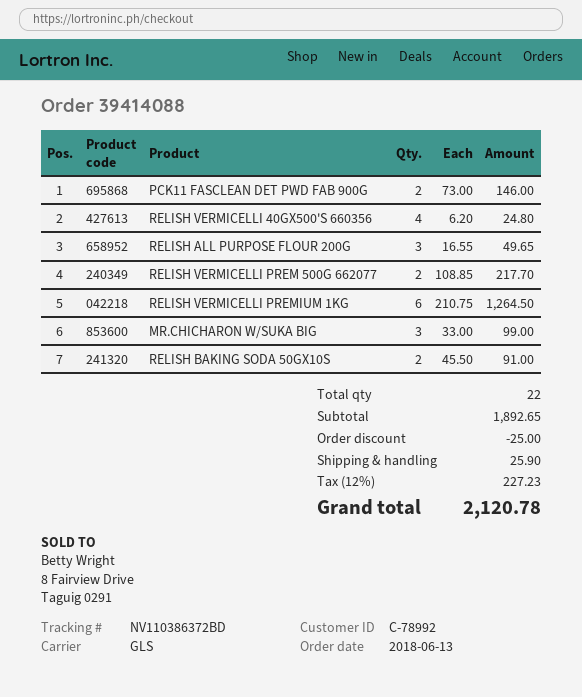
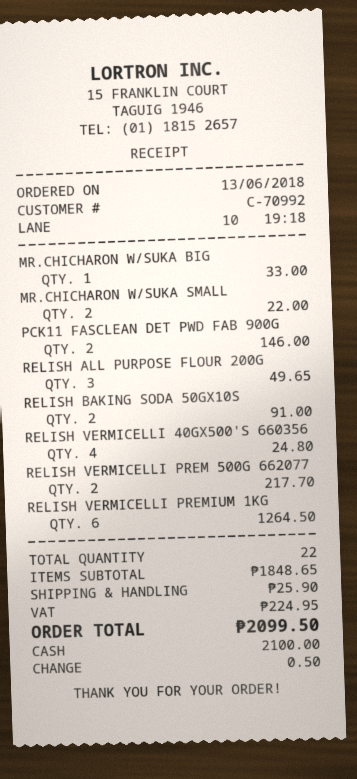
customer number: C-78992 -> C-70992
MR.CHICHARON W/SUKA BIG: 3 for 99.00 -> 1 for 33.00
MR.CHICHARON W/SUKA SMALL: none -> 2 for 22.00
subtotal: 1892.65 -> 1848.65
discount: 25.00 -> none
tax: 227.23 -> 224.95
total: 2120.78 -> 2099.50

